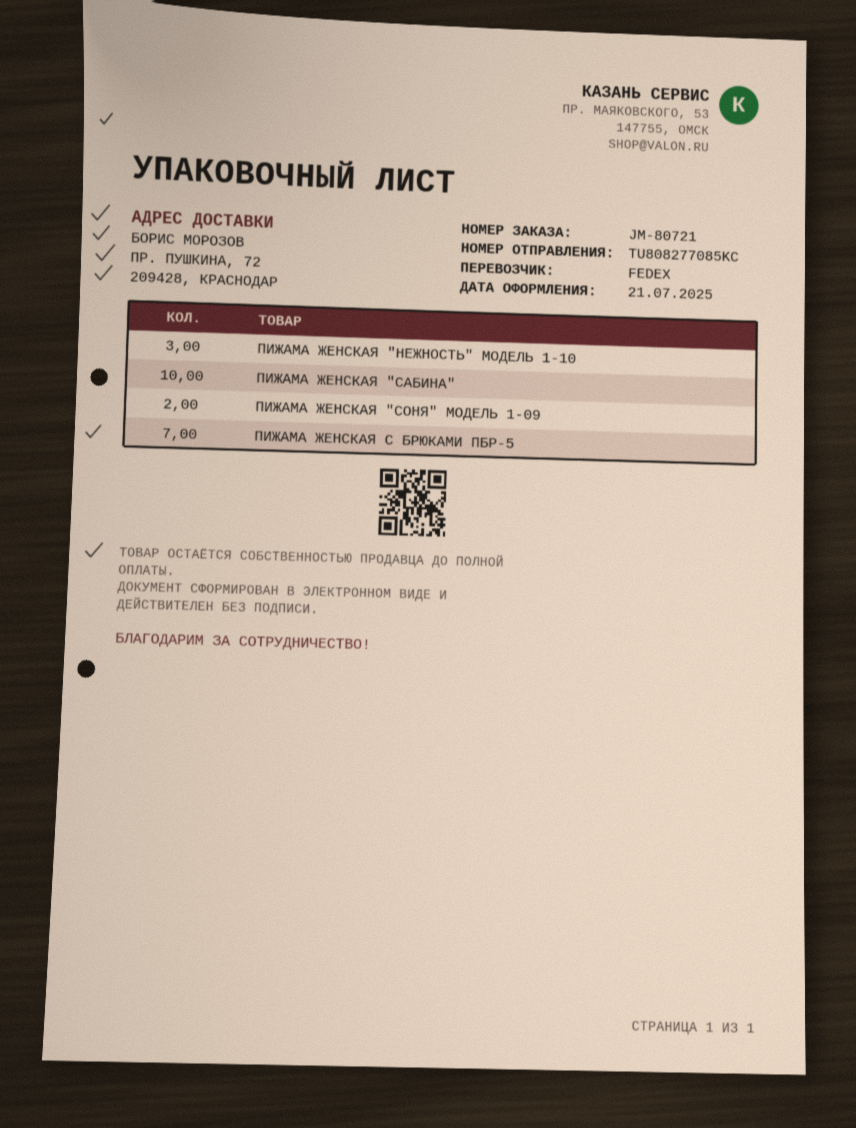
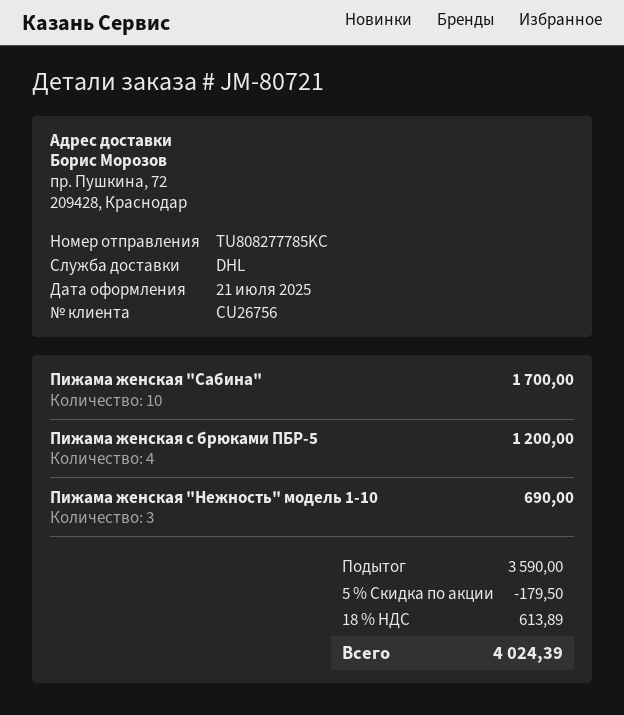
shipping method: FedEx -> DHL
tracking number: TU808277085KC -> TU808277785KC
ПИЖАМА ЖЕНСКАЯ "СОНЯ" МОДЕЛЬ 1-09: 2 -> none
ПИЖАМА ЖЕНСКАЯ С БРЮКАМИ ПБР-5: 7 -> 4

